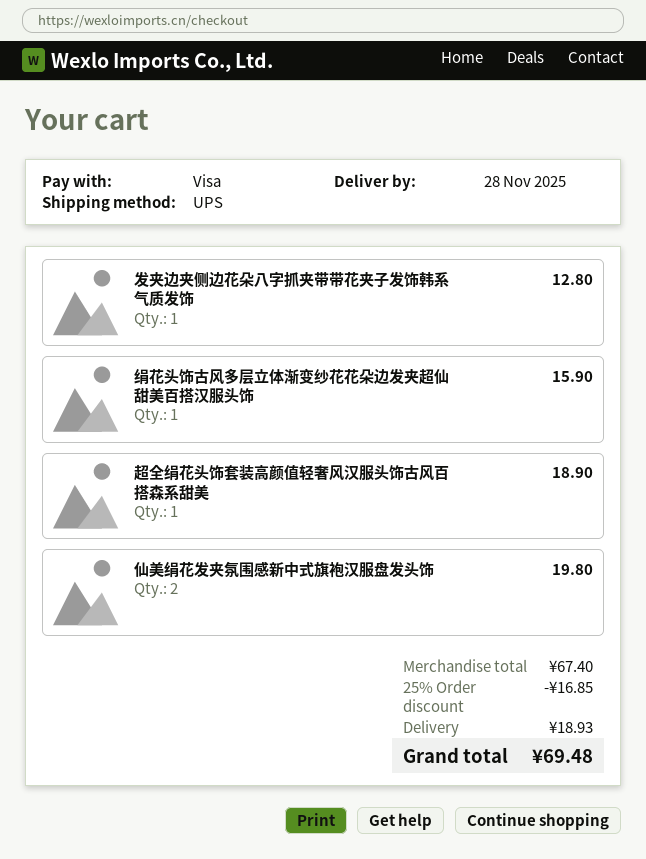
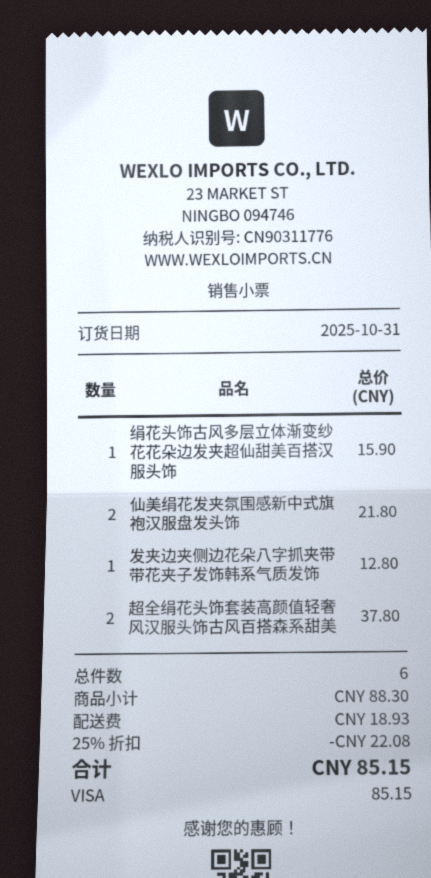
超全绢花头饰套装高颜值轻奢风汉服头饰古风百搭森系甜美: 1 for 18.90 -> 2 for 37.80
仙美绢花发夹氛围感新中式旗袍汉服盘发头饰: 2 for 19.80 -> 2 for 21.80
subtotal: 67.40 -> 88.30
discount: 25% = 16.85 -> 25% = 22.08
total: 69.48 -> 85.15

